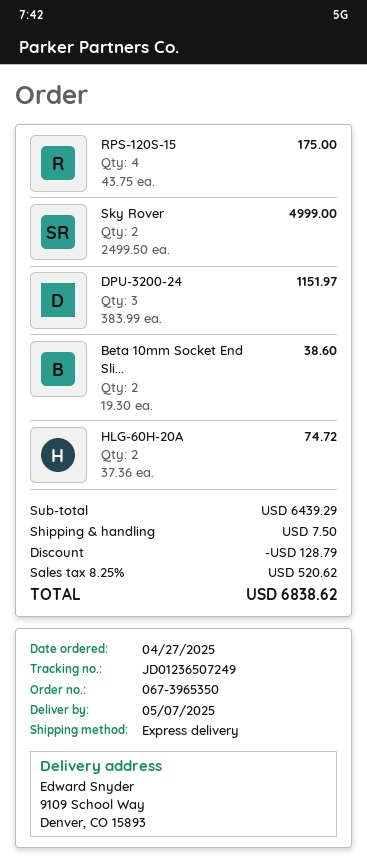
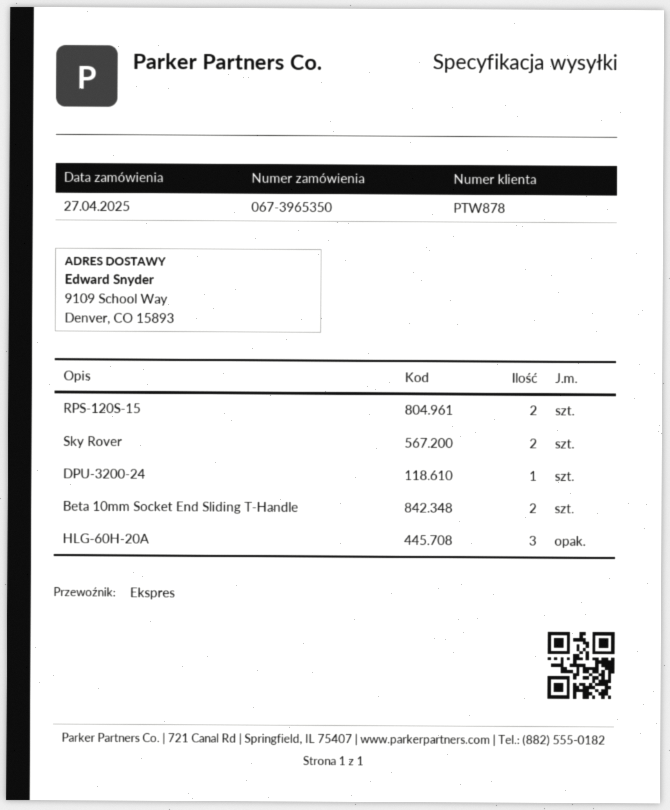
RPS-120S-15: 4 -> 2
DPU-3200-24: 3 -> 1
HLG-60H-20A: 2 -> 3

